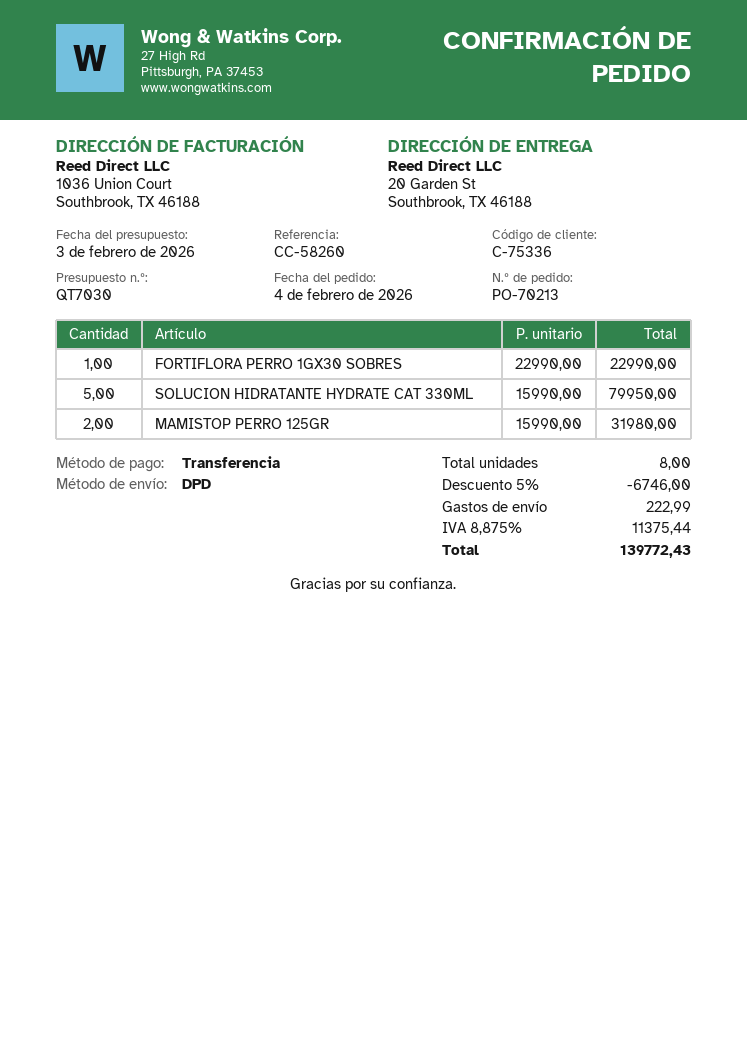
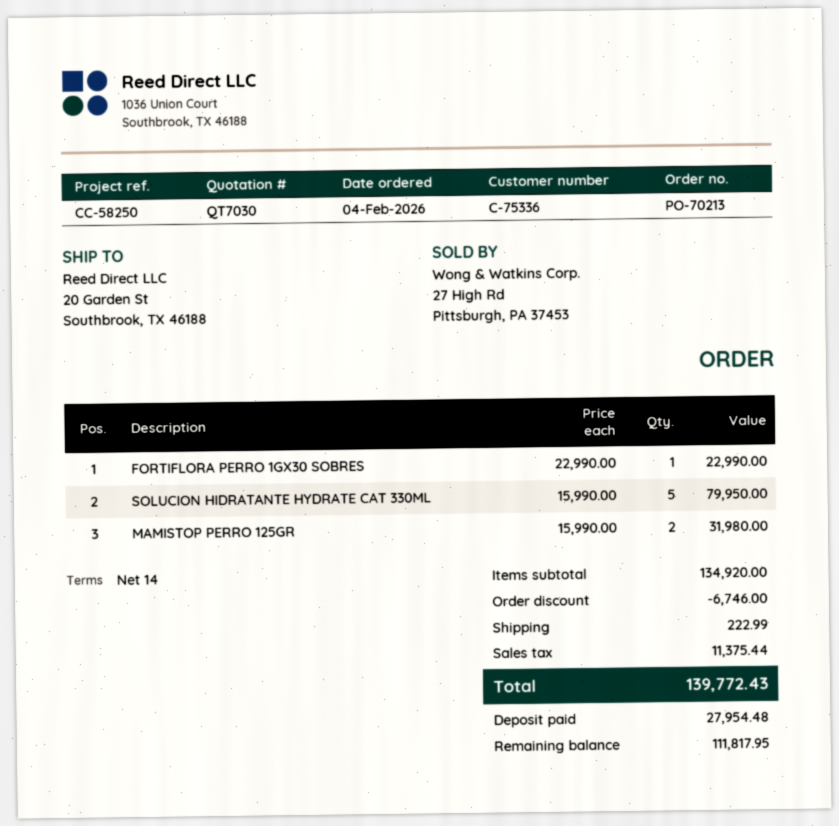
reference: CC-58260 -> CC-58250

